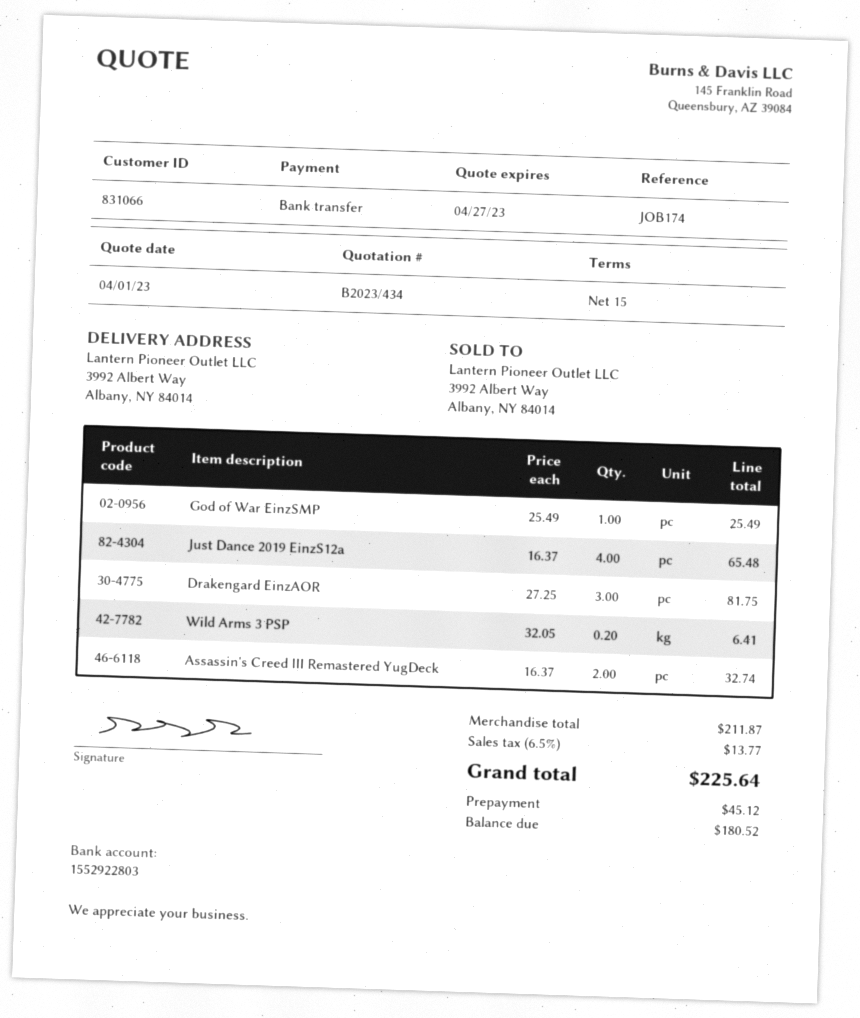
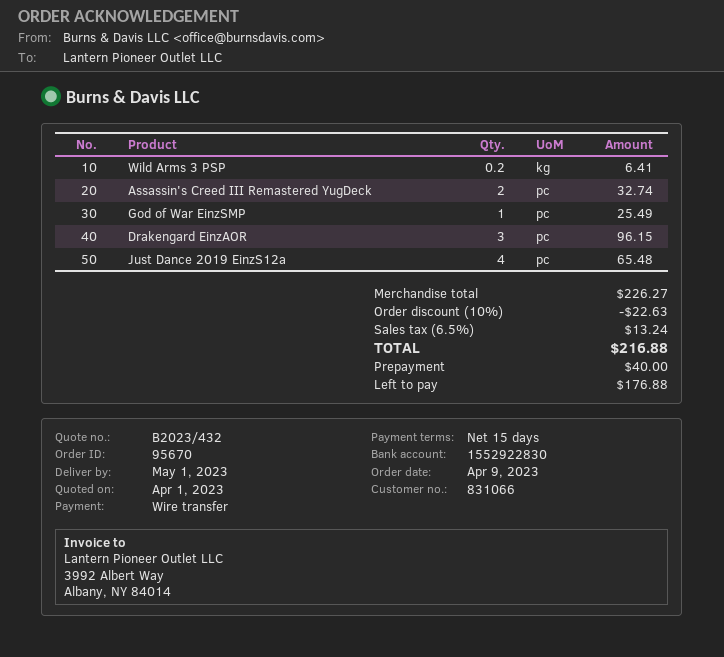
quote number: B2023/434 -> B2023/432
bank account: 1552922803 -> 1552922830
Drakengard EinzAOR: 3 for 81.75 -> 3 for 96.15
subtotal: 211.87 -> 226.27
discount: none -> 10% = 22.63
tax: 6.5% = 13.77 -> 6.5% = 13.24
total: 225.64 -> 216.88
deposit: 45.12 -> 40.00
balance: 180.52 -> 176.88

